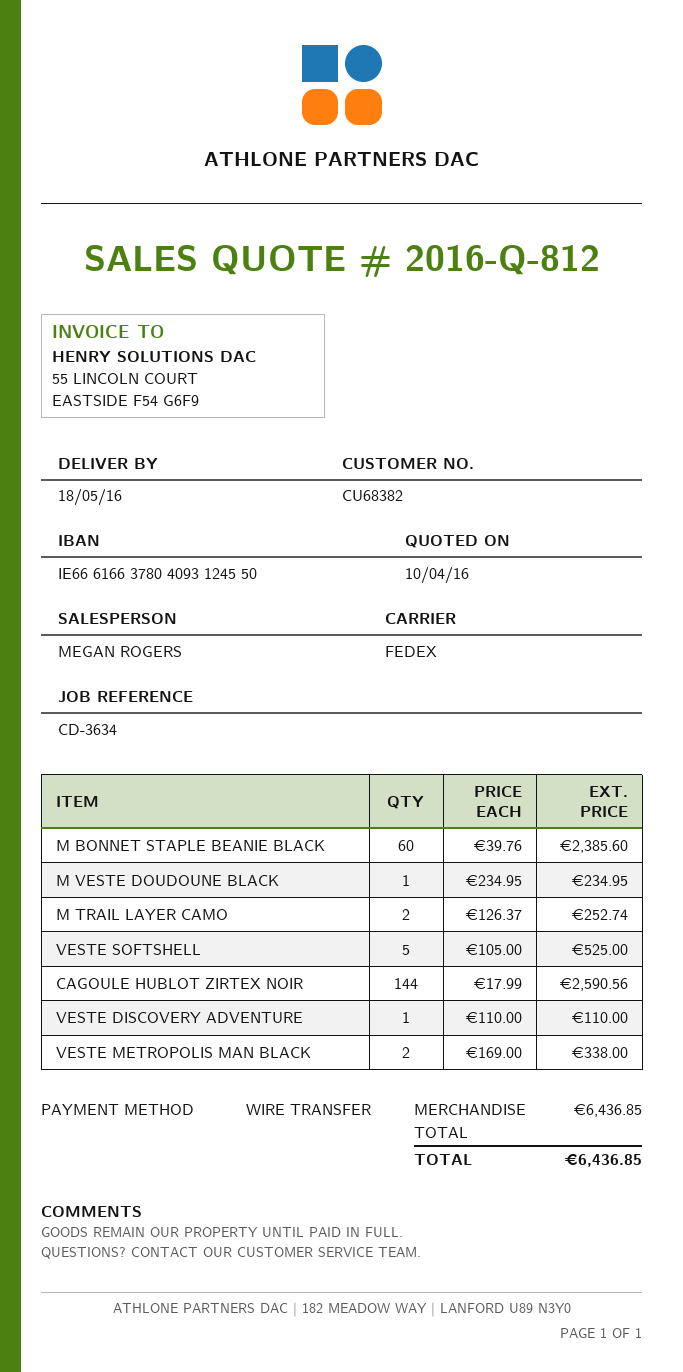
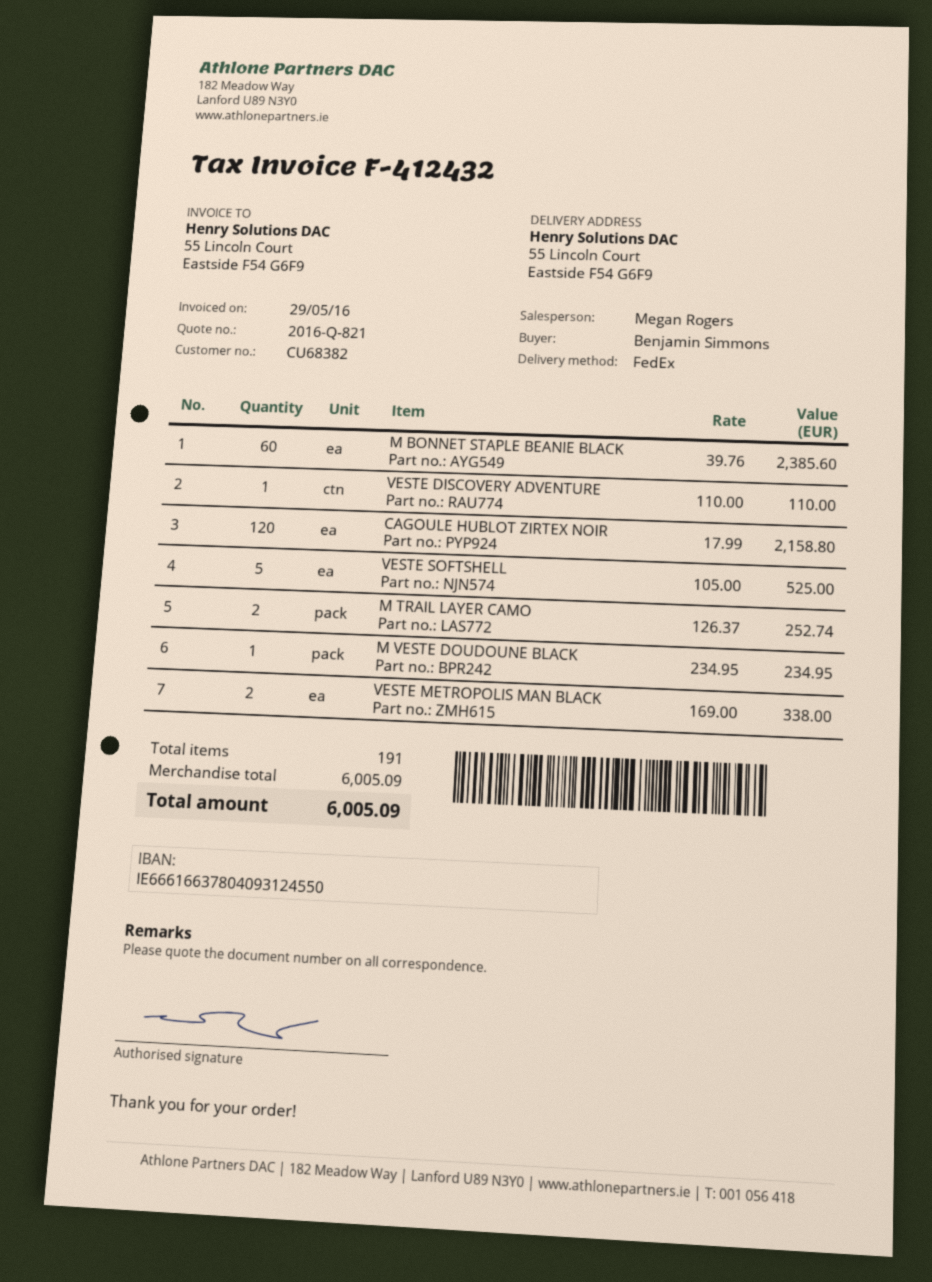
quote number: 2016-Q-812 -> 2016-Q-821
CAGOULE HUBLOT ZIRTEX NOIR: 144 x 17.99 = 2590.56 -> 120 x 17.99 = 2158.80
subtotal: 6436.85 -> 6005.09
total: 6436.85 -> 6005.09

